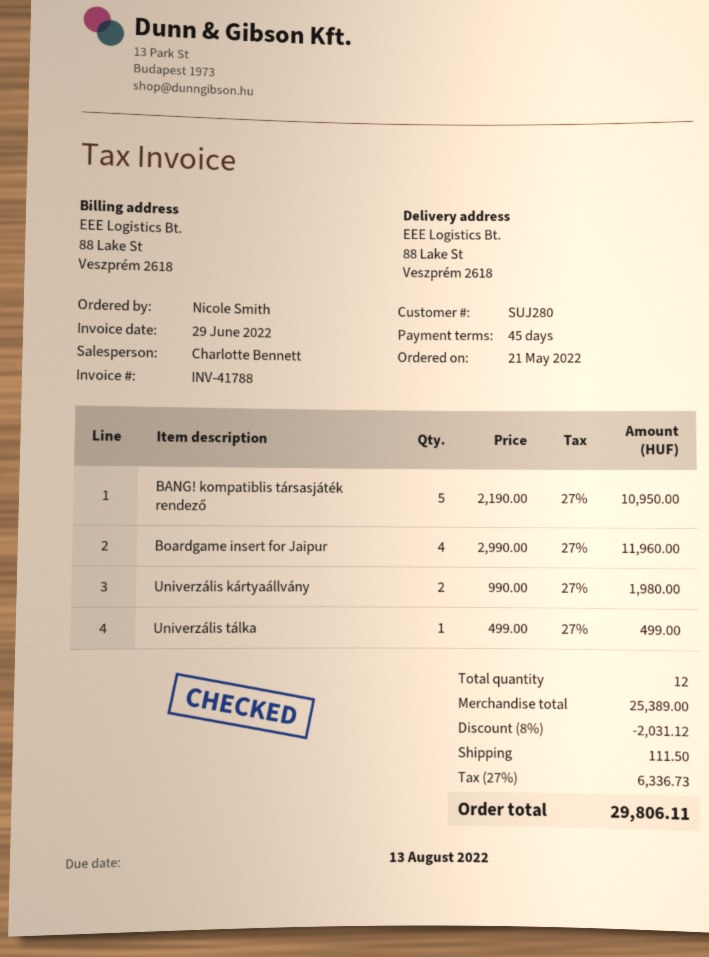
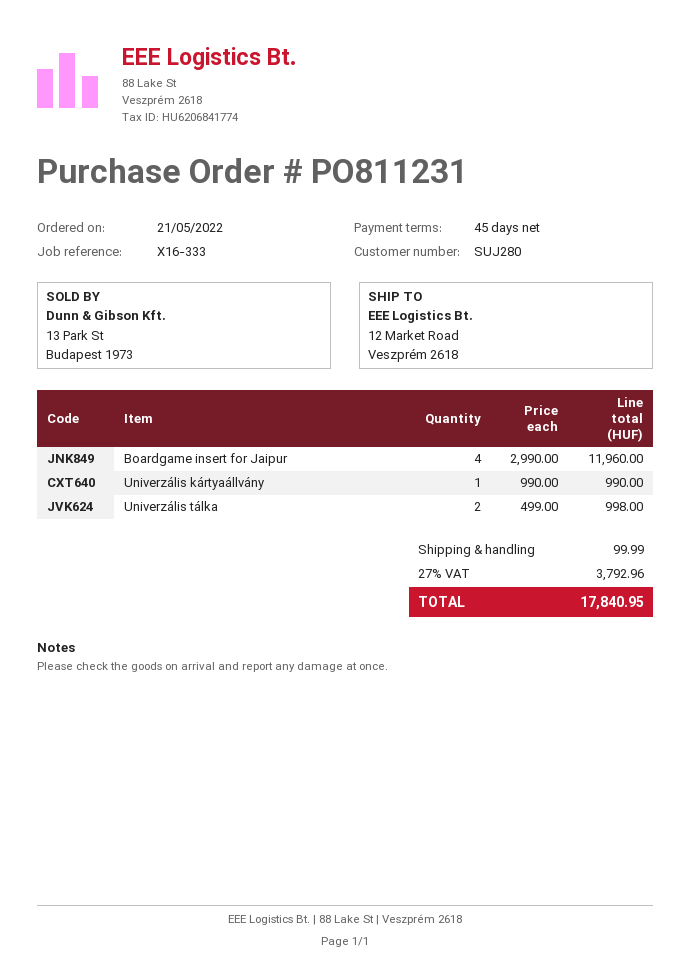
ship to: 88 Lake St, Veszprém 2618 -> 12 Market Road, Veszprém 2618
BANG! kompatiblis társasjáték rendező: 5 x 2190.00 = 10950.00 -> none
Univerzális kártyaállvány: 2 x 990.00 = 1980.00 -> 1 x 990.00 = 990.00
Univerzális tálka: 1 x 499.00 = 499.00 -> 2 x 499.00 = 998.00
discount: 8% = 2031.12 -> none
shipping: 111.50 -> 99.99
tax: 27% = 6336.73 -> 27% = 3792.96
total: 29806.11 -> 17840.95

